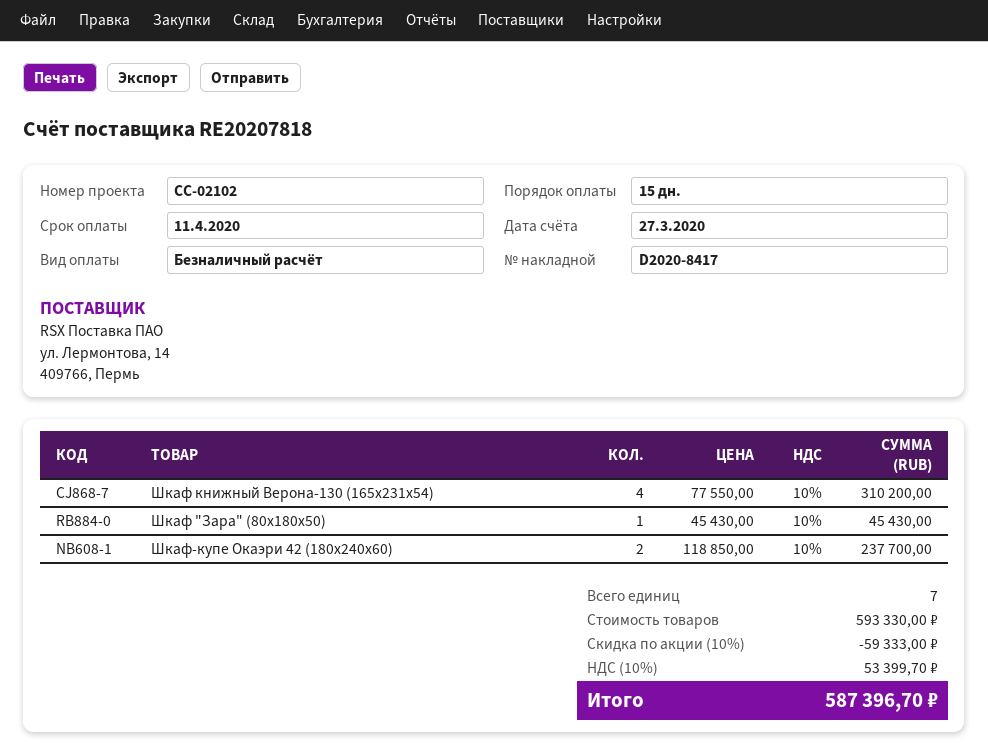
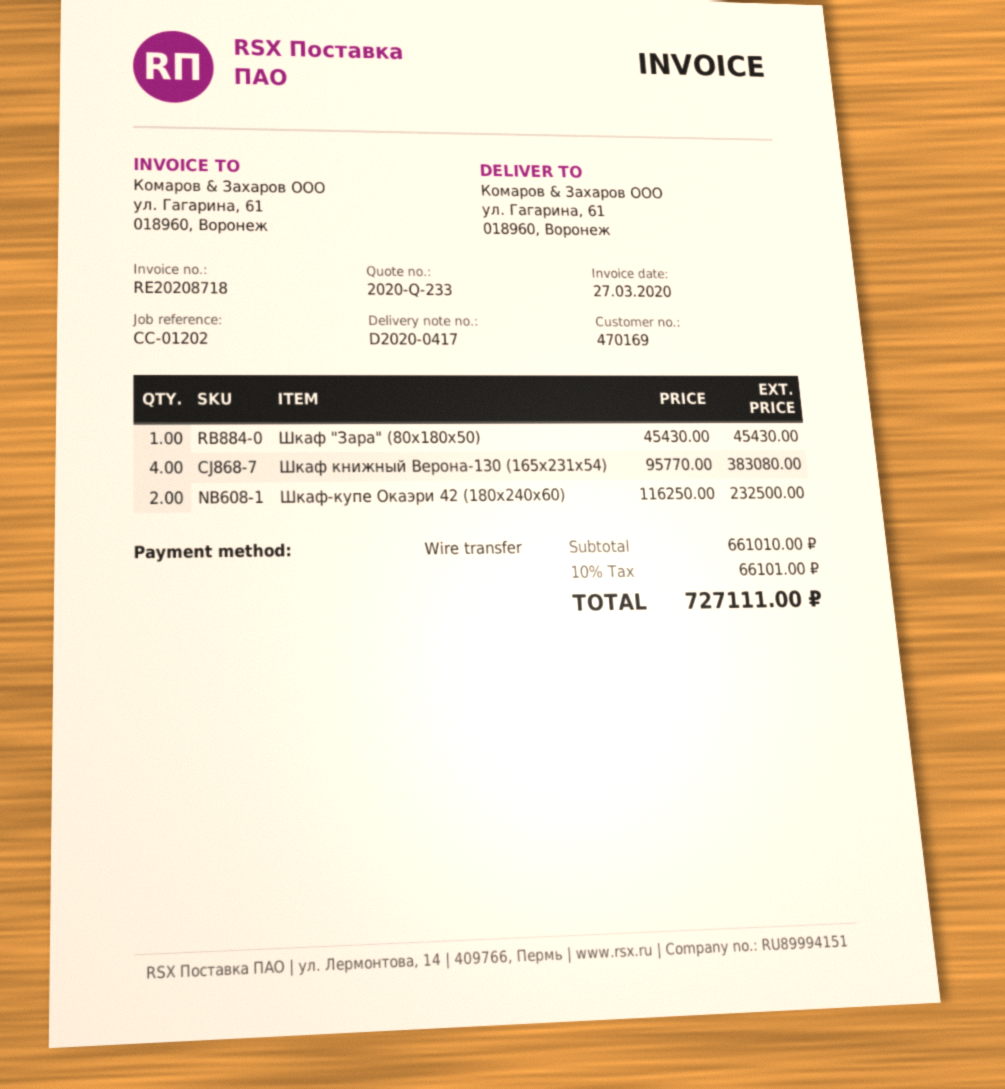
delivery note number: D2020-8417 -> D2020-0417
invoice number: RE20207818 -> RE20208718
reference: CC-02102 -> CC-01202
Шкаф книжный Верона-130 (165х231х54): 4 x 77550.00 = 310200.00 -> 4 x 95770.00 = 383080.00
Шкаф-купе Окаэри 42 (180х240х60): 2 x 118850.00 = 237700.00 -> 2 x 116250.00 = 232500.00
subtotal: 593330.00 -> 661010.00
discount: 10% = 59333.00 -> none
tax: 10% = 53399.70 -> 10% = 66101.00
total: 587396.70 -> 727111.00

